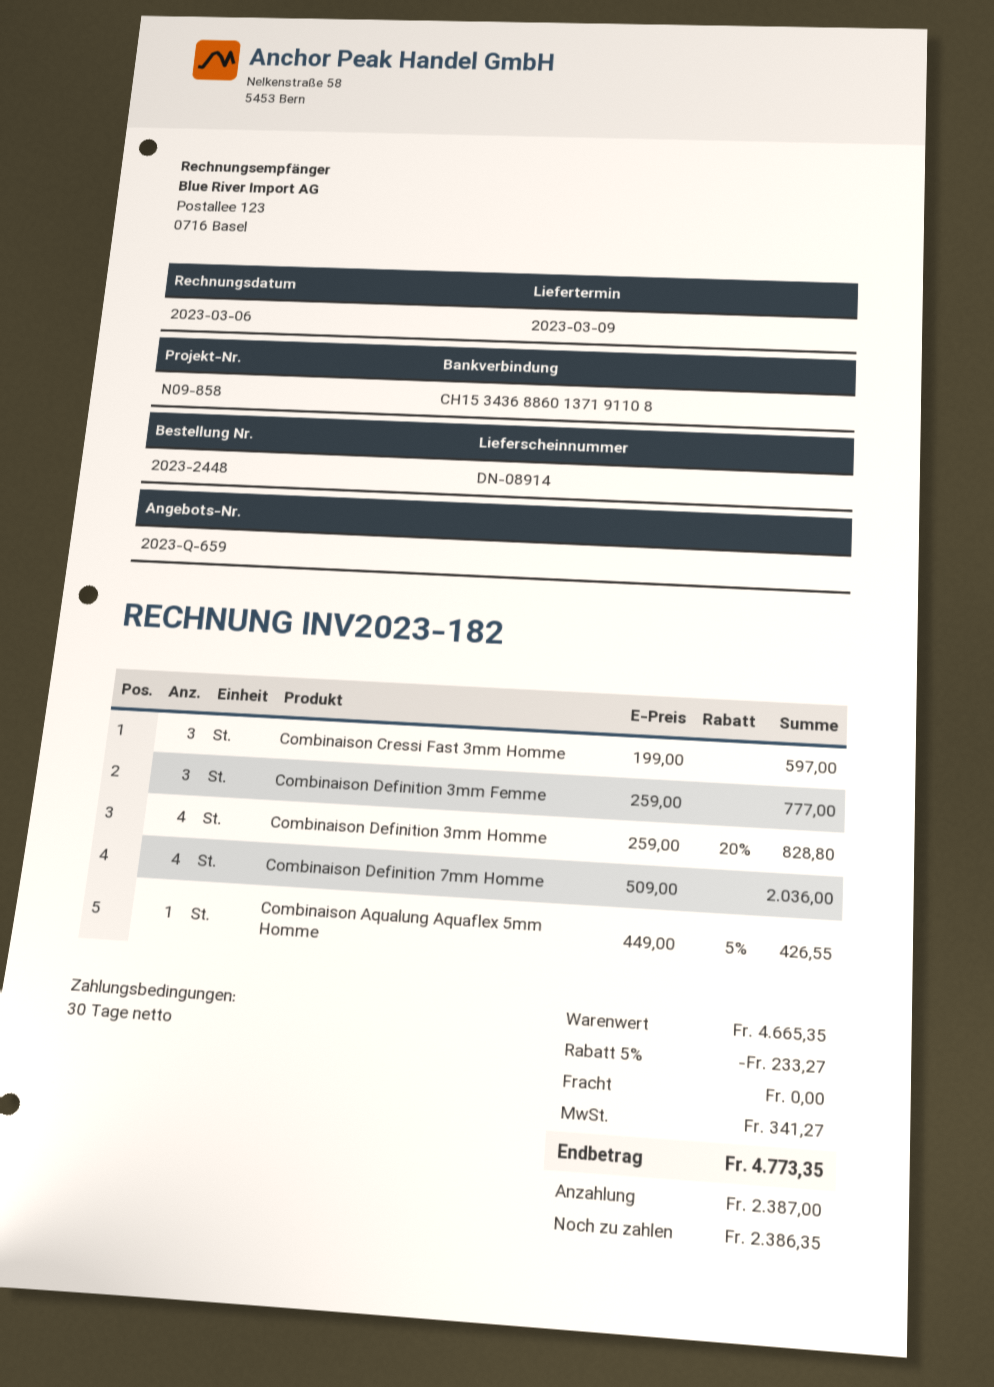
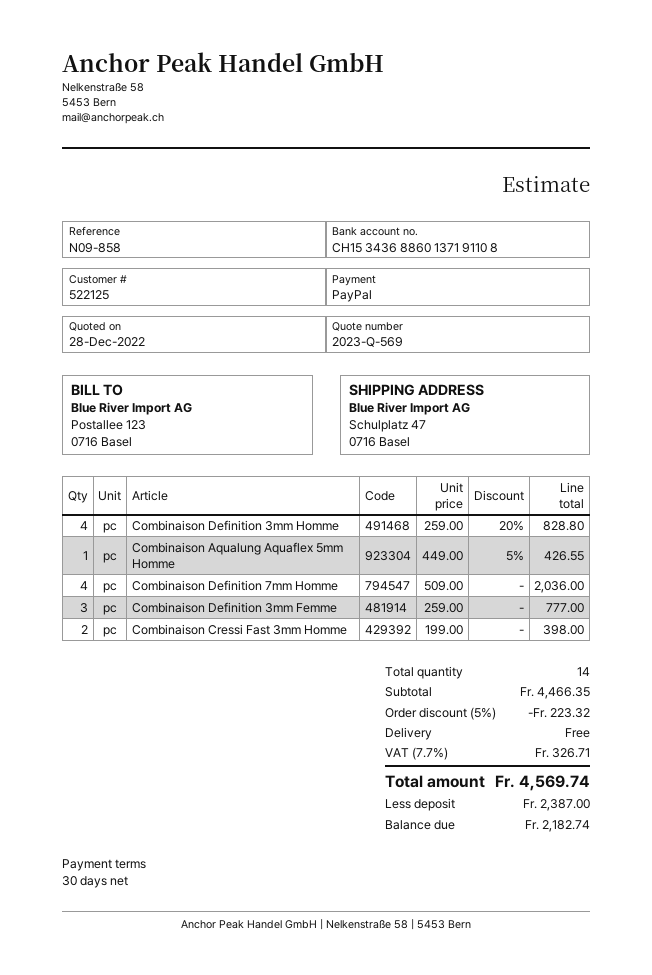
quote number: 2023-Q-659 -> 2023-Q-569
Combinaison Cressi Fast 3mm Homme: 3 x 199.00 = 597.00 -> 2 x 199.00 = 398.00
subtotal: 4665.35 -> 4466.35
discount: 5% = 233.27 -> 5% = 223.32
tax: 341.27 -> 326.71
total: 4773.35 -> 4569.74
balance: 2386.35 -> 2182.74

